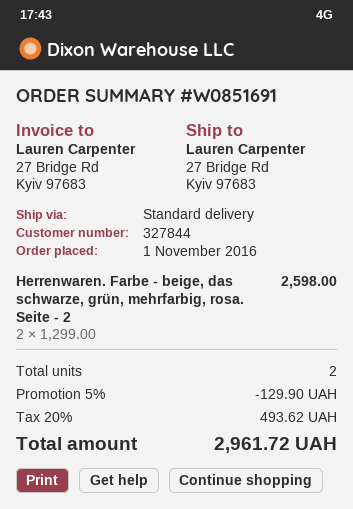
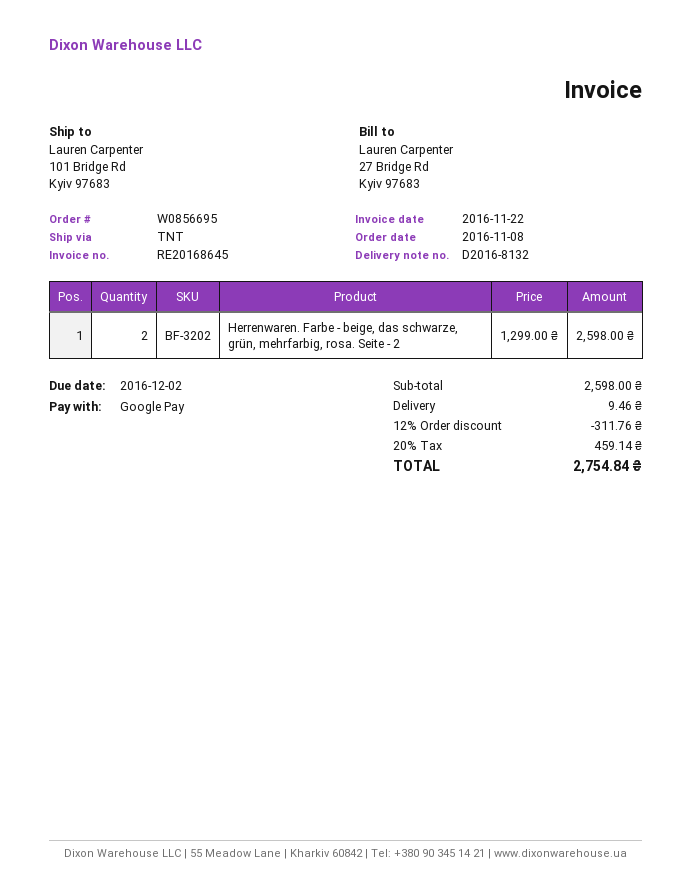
order number: W0851691 -> W0856695
order date: 2016-11-01 -> 2016-11-08
shipping method: standard -> TNT
ship to: 27 Bridge Rd, Kyiv 97683 -> 101 Bridge Rd, Kyiv 97683
discount: 5% = 129.90 -> 12% = 311.76
shipping: none -> 9.46
tax: 20% = 493.62 -> 20% = 459.14
total: 2961.72 -> 2754.84

